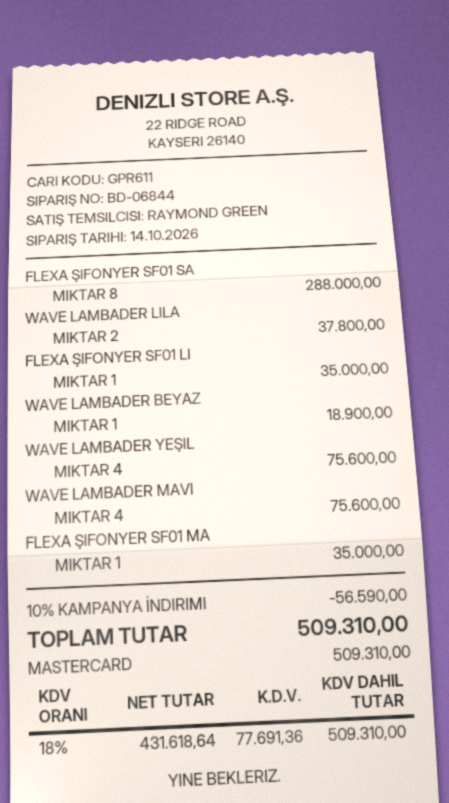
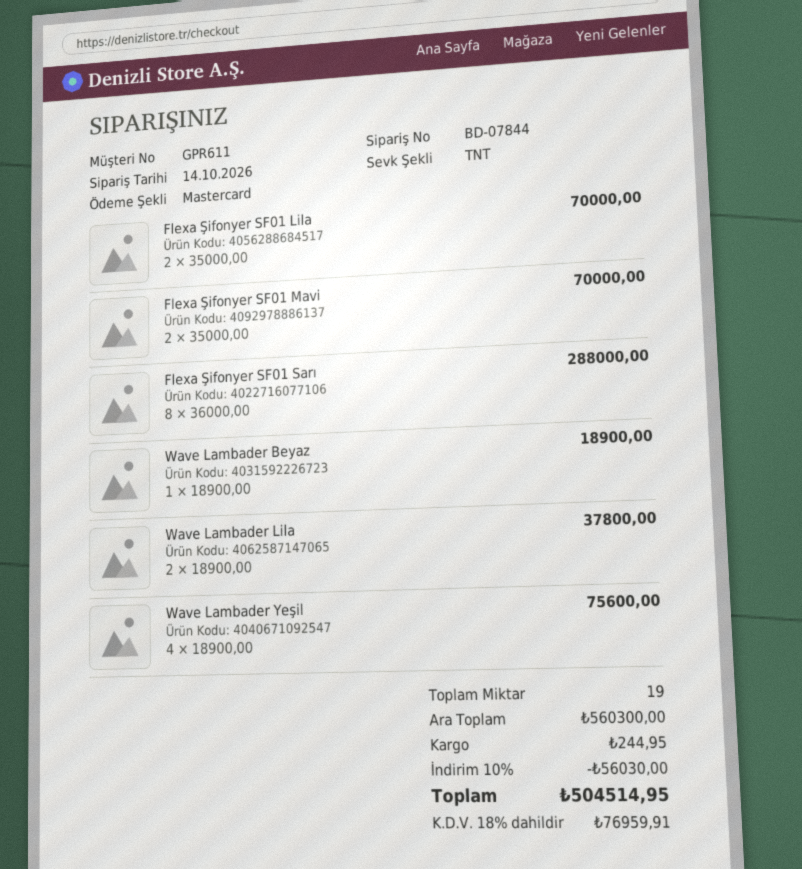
order number: BD-06844 -> BD-07844
FLEXA ŞIFONYER SF01 LI: 1 for 35000.00 -> 2 for 70000.00
WAVE LAMBADER MAVI: 4 for 75600.00 -> none
FLEXA ŞIFONYER SF01 MA: 1 for 35000.00 -> 2 for 70000.00
discount: 10% = 56590.00 -> 10% = 56030.00
shipping: none -> 244.95
tax: 18% = 77691.36 -> 18% = 76959.91
total: 509310.00 -> 504514.95

